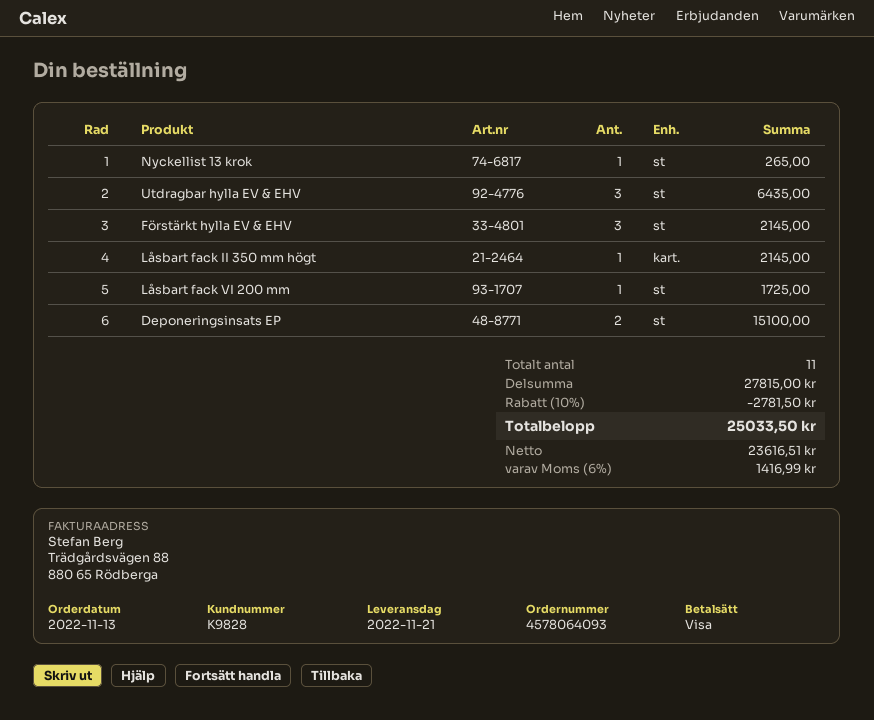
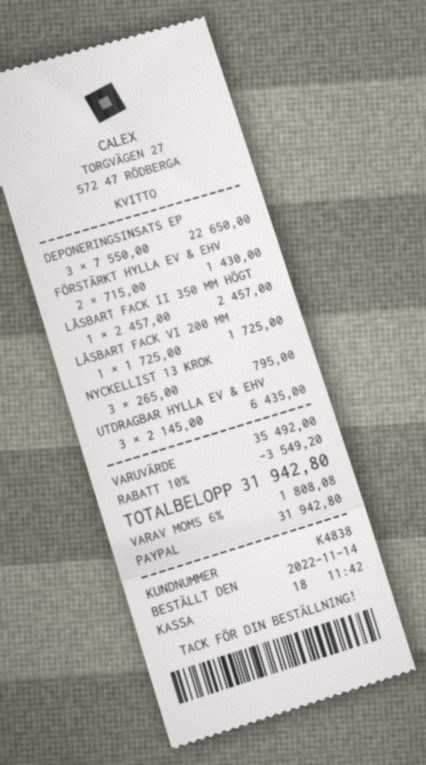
order date: 2022-11-13 -> 2022-11-14
customer number: K9828 -> K4838
payment method: Visa -> PayPal
Nyckellist 13 krok: 1 for 265.00 -> 3 for 795.00
Förstärkt hylla EV & EHV: 3 for 2145.00 -> 2 for 1430.00
Låsbart fack II 350 mm högt: 1 for 2145.00 -> 1 for 2457.00
Deponeringsinsats EP: 2 for 15100.00 -> 3 for 22650.00
subtotal: 27815.00 -> 35492.00
discount: 10% = 2781.50 -> 10% = 3549.20
tax: 6% = 1416.99 -> 6% = 1808.08
total: 25033.50 -> 31942.80

